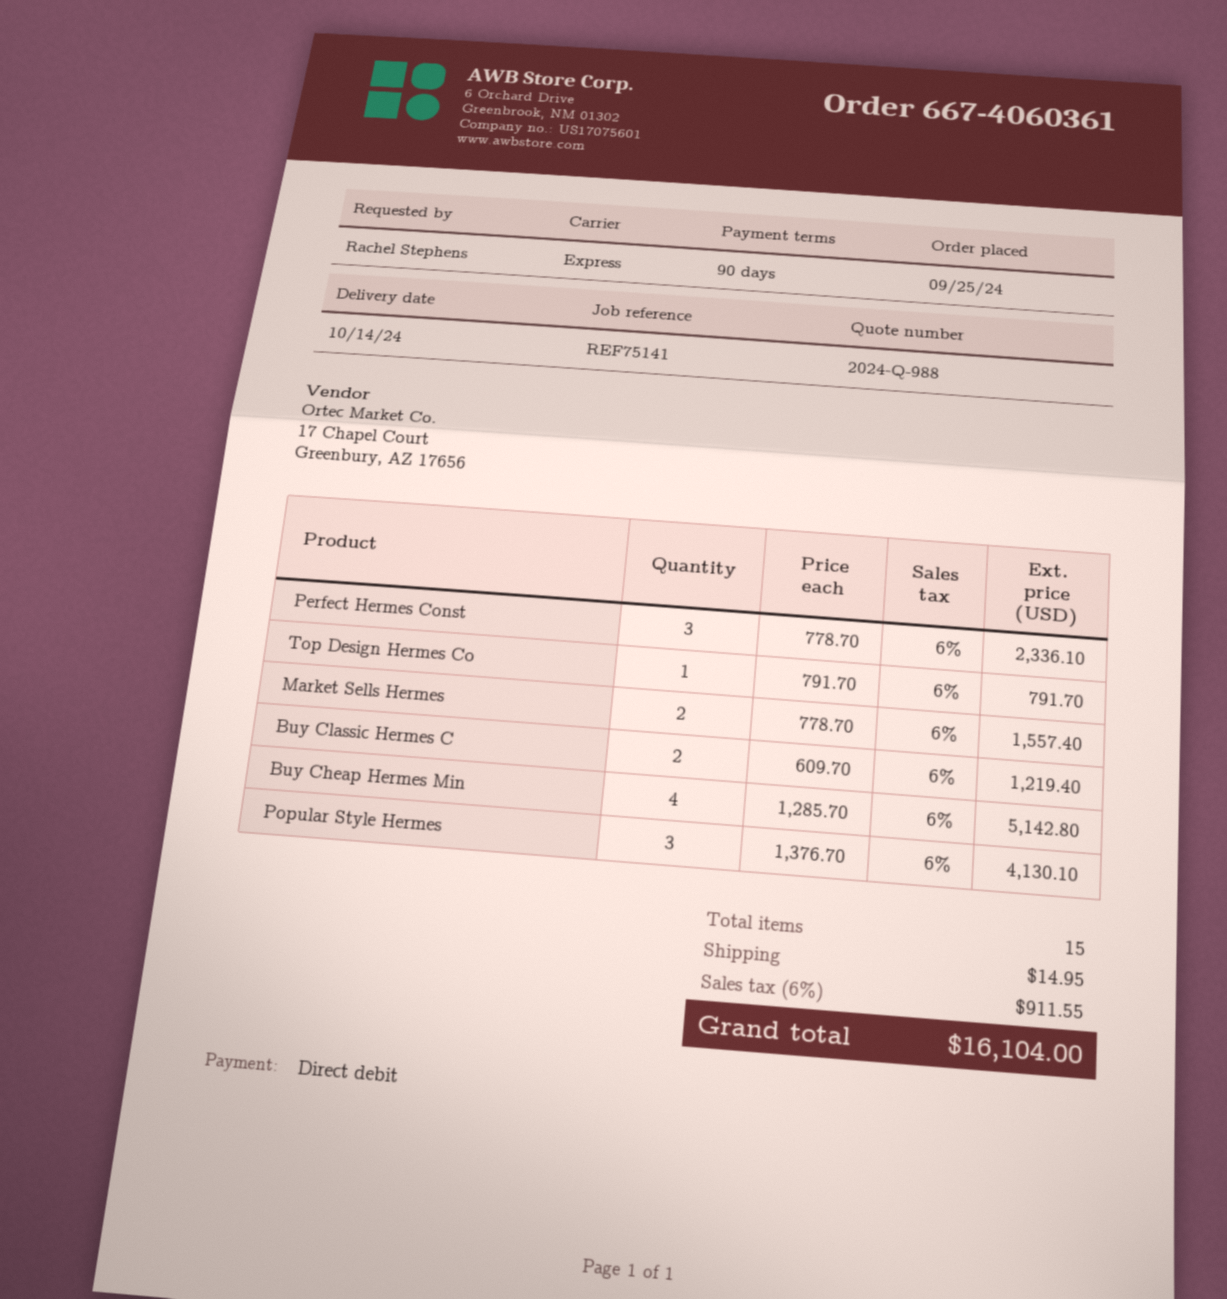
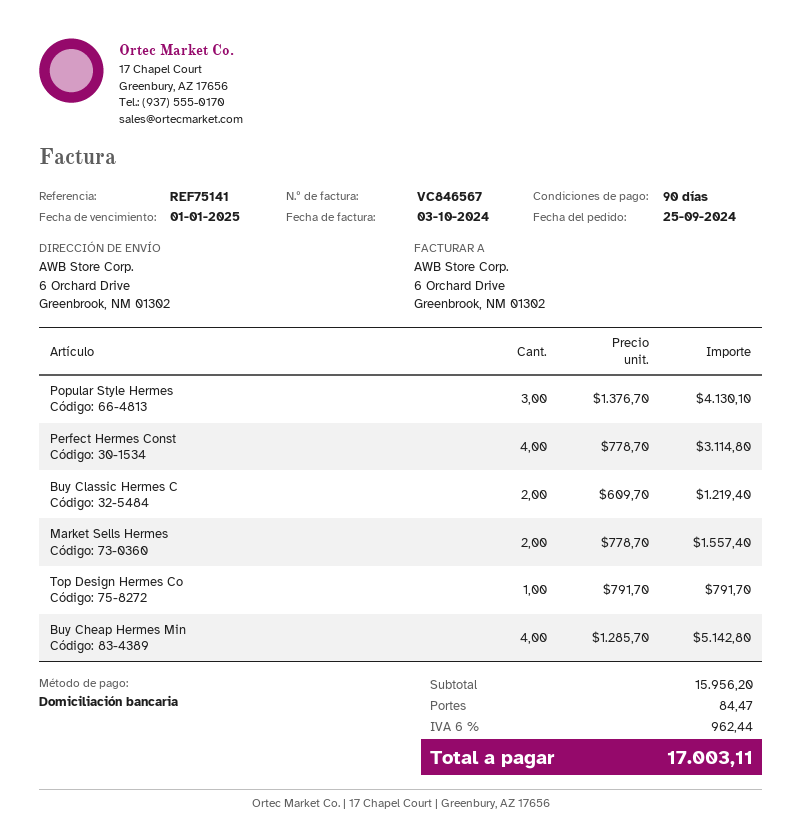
Perfect Hermes Const: 3 x 778.70 = 2336.10 -> 4 x 778.70 = 3114.80
shipping: 14.95 -> 84.47
tax: 6% = 911.55 -> 6% = 962.44
total: 16104.00 -> 17003.11

